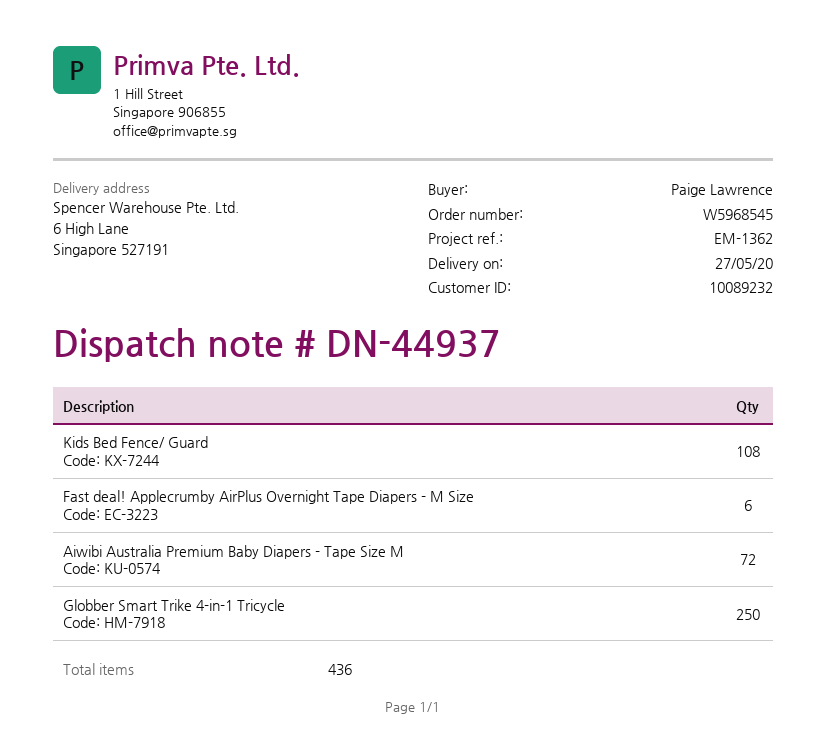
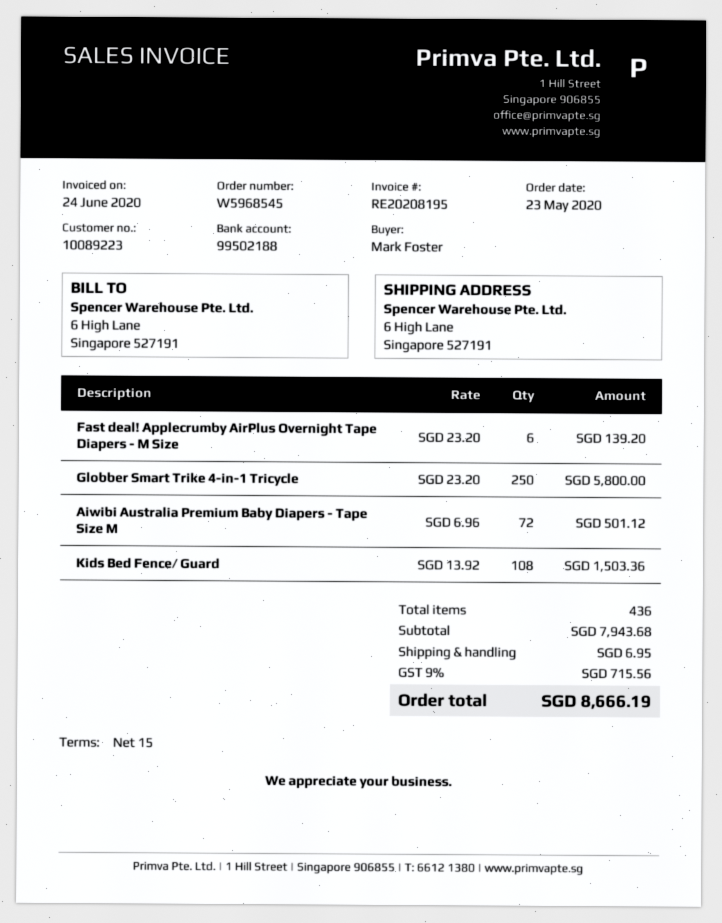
customer number: 10089232 -> 10089223
ordered by: Paige Lawrence -> Mark Foster

